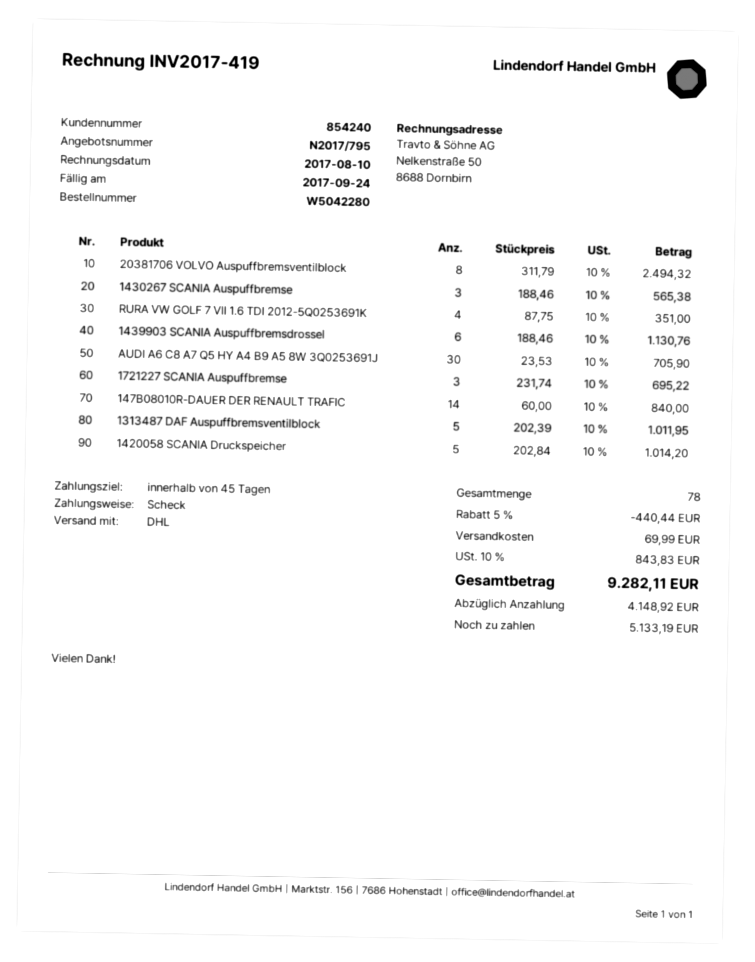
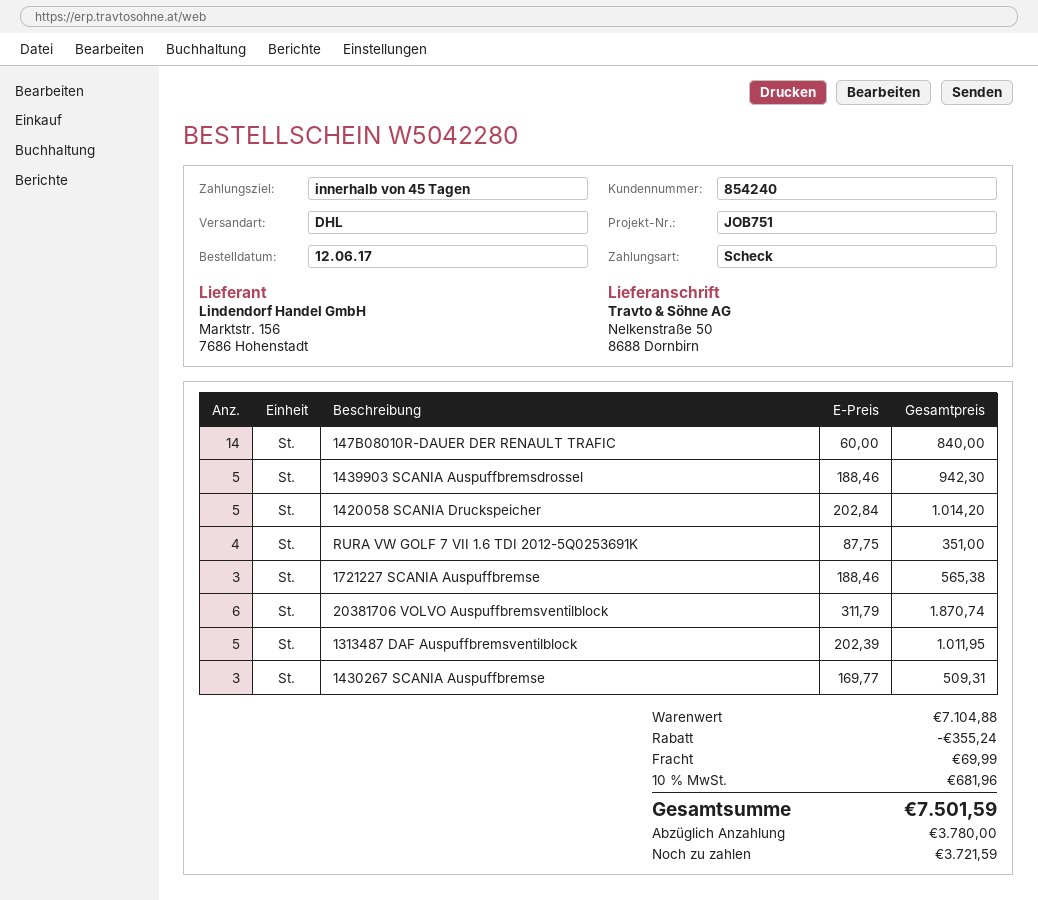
20381706 VOLVO Auspuffbremsventilblock: 8 x 311.79 = 2494.32 -> 6 x 311.79 = 1870.74
1430267 SCANIA Auspuffbremse: 3 x 188.46 = 565.38 -> 3 x 169.77 = 509.31
1439903 SCANIA Auspuffbremsdrossel: 6 x 188.46 = 1130.76 -> 5 x 188.46 = 942.30
AUDI A6 C8 A7 Q5 HY A4 B9 A5 8W 3Q0253691J: 30 x 23.53 = 705.90 -> none
1721227 SCANIA Auspuffbremse: 3 x 231.74 = 695.22 -> 3 x 188.46 = 565.38
discount: 440.44 -> 355.24
tax: 10% = 843.83 -> 10% = 681.96
total: 9282.11 -> 7501.59
deposit: 4148.92 -> 3780.00
balance: 5133.19 -> 3721.59

